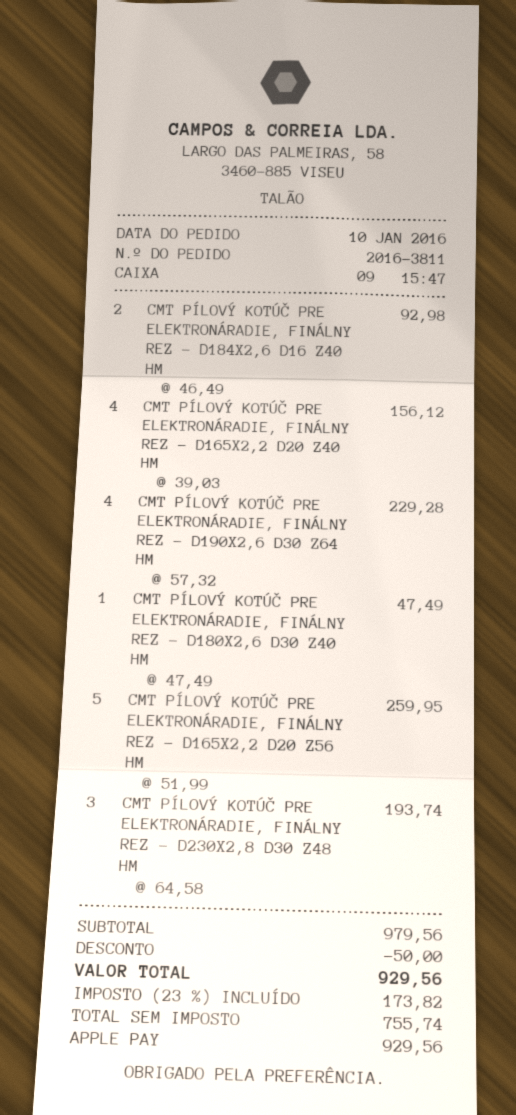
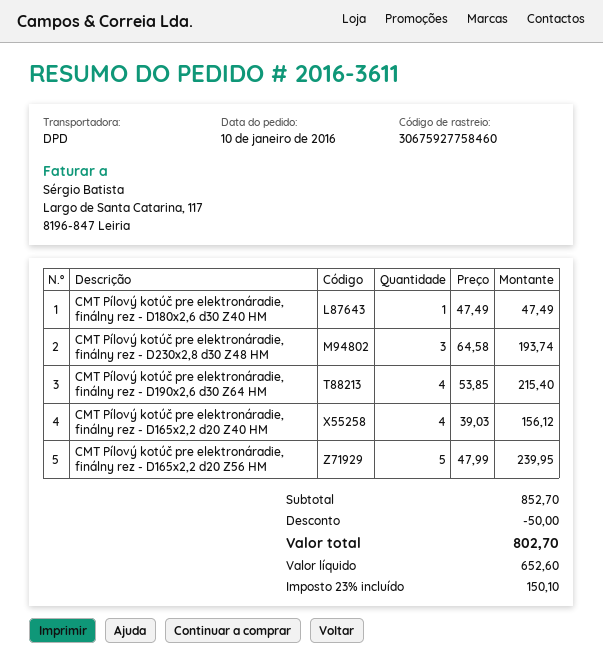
order number: 2016-3811 -> 2016-3611
CMT PÍLOVÝ KOTÚČ PRE ELEKTRONÁRADIE, FINÁLNY REZ - D184X2,6 D16 Z40 HM: 2 x 46.49 = 92.98 -> none
CMT PÍLOVÝ KOTÚČ PRE ELEKTRONÁRADIE, FINÁLNY REZ - D190X2,6 D30 Z64 HM: 4 x 57.32 = 229.28 -> 4 x 53.85 = 215.40
CMT PÍLOVÝ KOTÚČ PRE ELEKTRONÁRADIE, FINÁLNY REZ - D165X2,2 D20 Z56 HM: 5 x 51.99 = 259.95 -> 5 x 47.99 = 239.95
subtotal: 979.56 -> 852.70
net: 755.74 -> 652.60
tax: 23% = 173.82 -> 23% = 150.10
total: 929.56 -> 802.70

